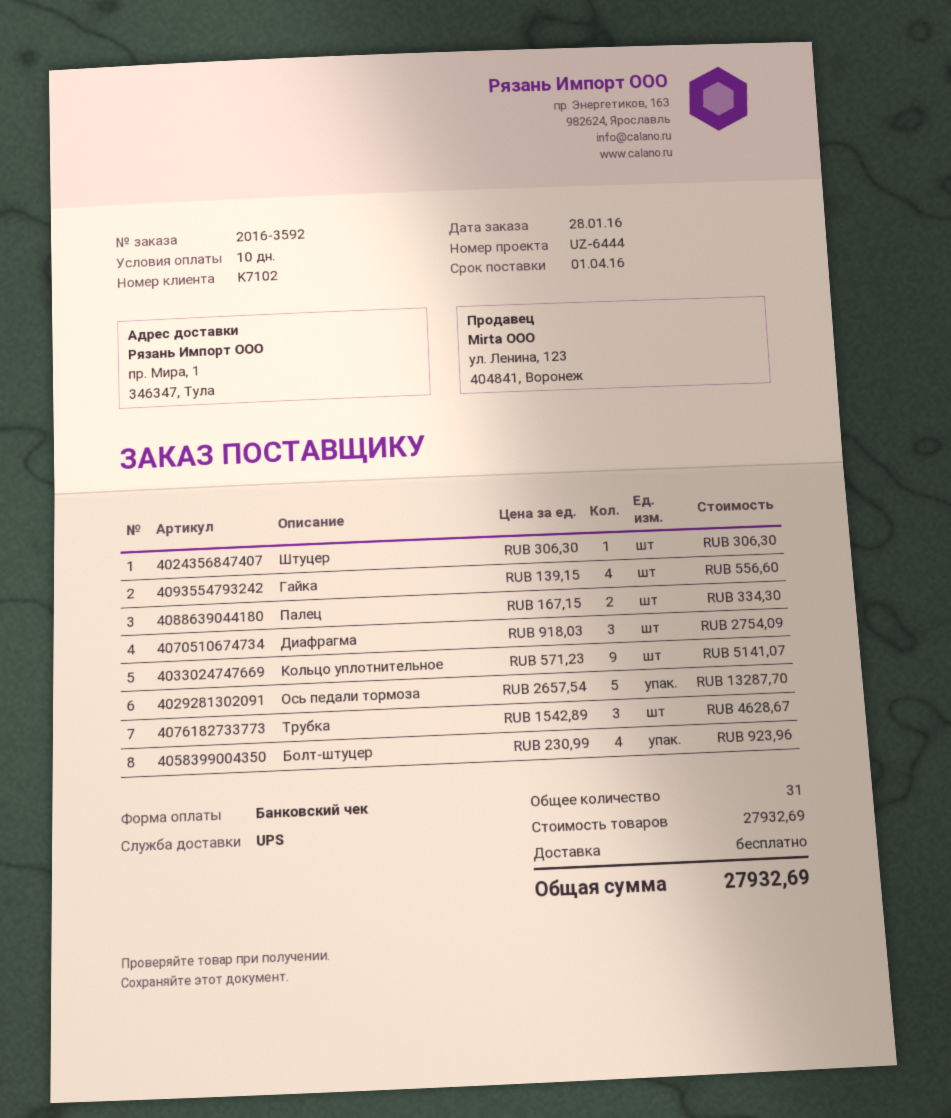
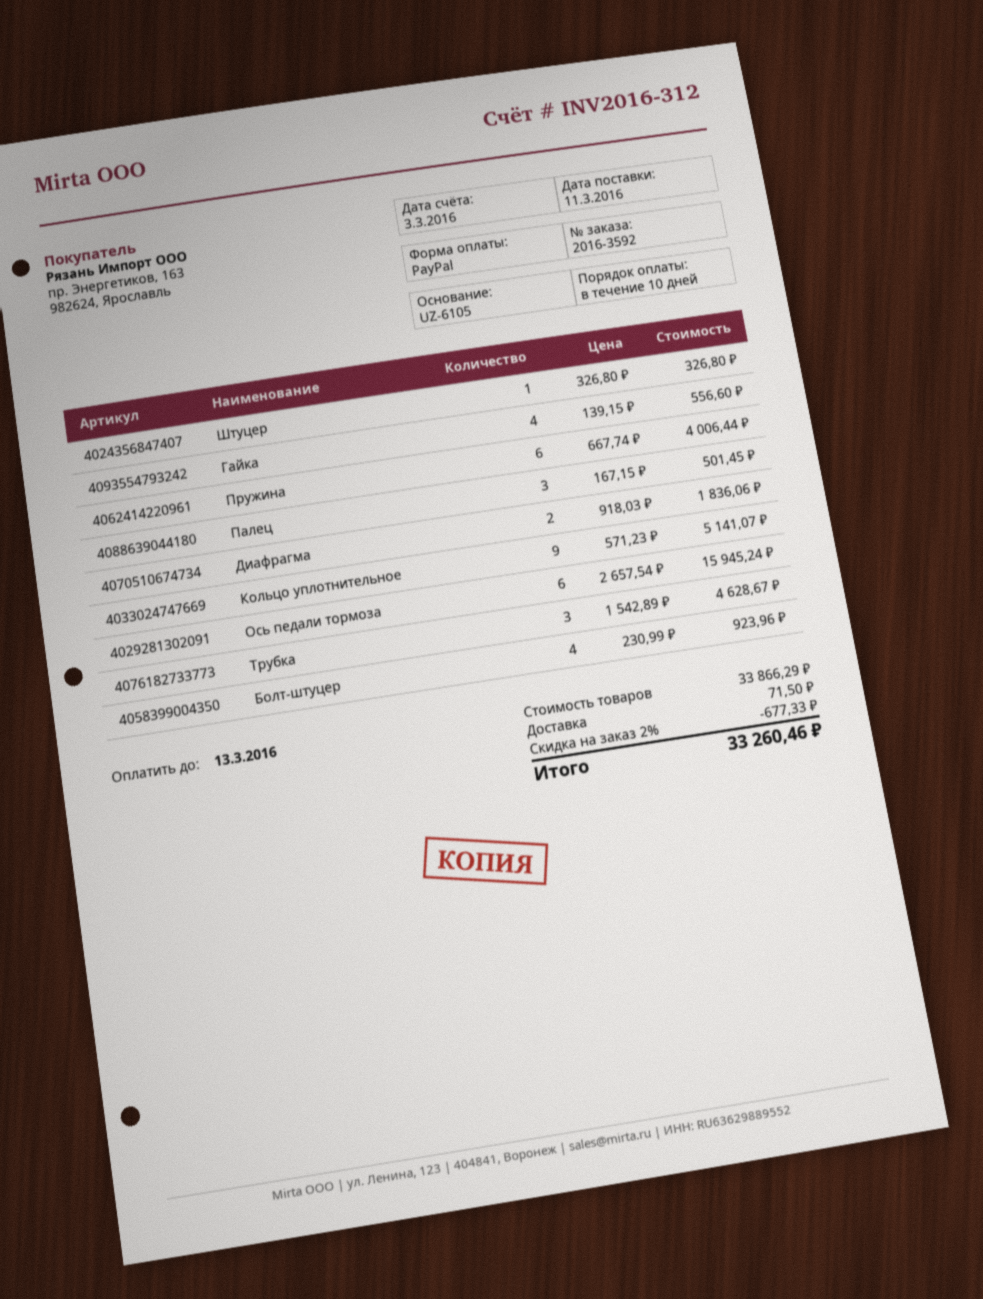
delivery date: 2016-04-01 -> 2016-03-11
reference: UZ-6444 -> UZ-6105
payment method: cheque -> PayPal
Штуцер: 1 x 306.30 = 306.30 -> 1 x 326.80 = 326.80
Палец: 2 x 167.15 = 334.30 -> 3 x 167.15 = 501.45
Диафрагма: 3 x 918.03 = 2754.09 -> 2 x 918.03 = 1836.06
Ось педали тормоза: 5 x 2657.54 = 13287.70 -> 6 x 2657.54 = 15945.24
Пружина: none -> 6 x 667.74 = 4006.44
subtotal: 27932.69 -> 33866.29
discount: none -> 2% = 677.33
shipping: 0.00 -> 71.50
total: 27932.69 -> 33260.46

